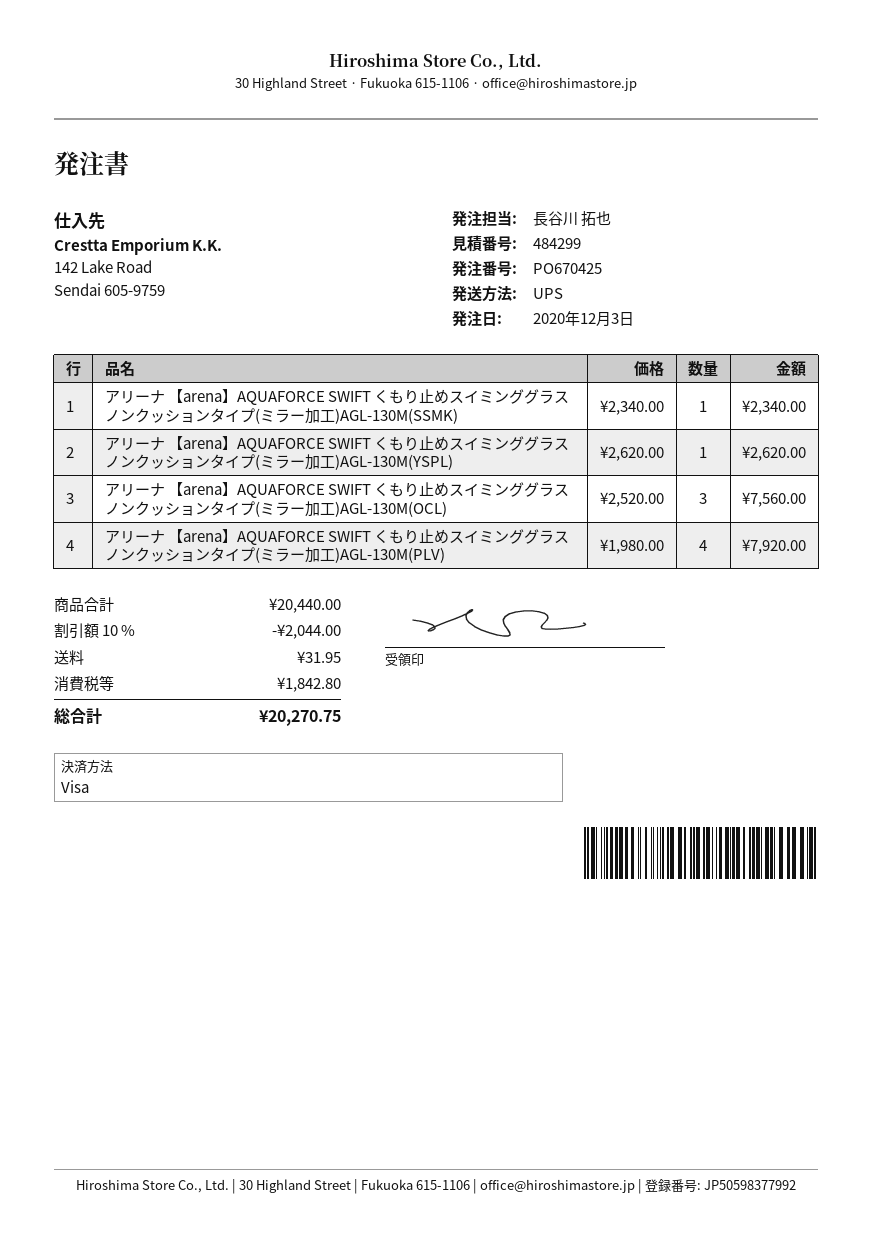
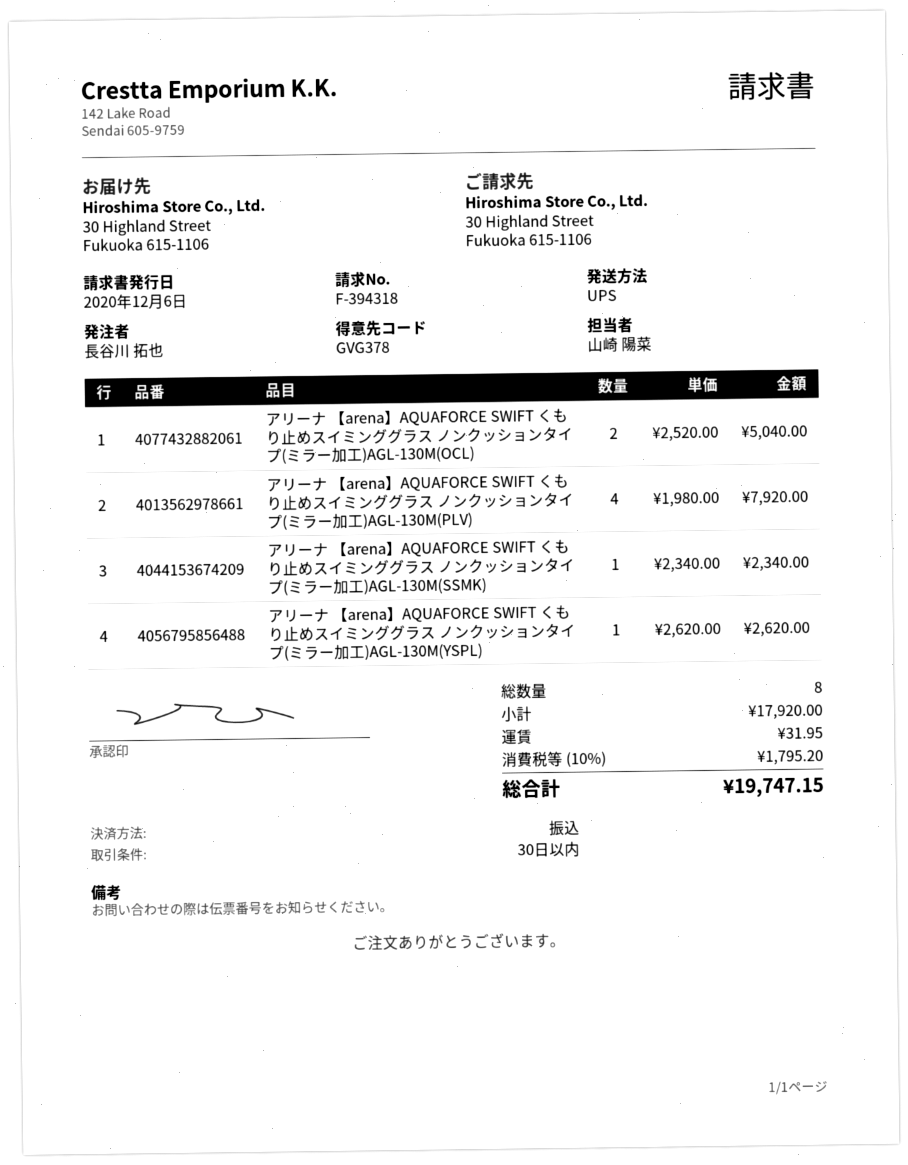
payment method: Visa -> bank transfer
アリーナ 【arena】AQUAFORCE SWIFT くもり止めスイミンググラス ノンクッションタイプ(ミラー加工)AGL-130M(OCL): 3 x 2520.00 = 7560.00 -> 2 x 2520.00 = 5040.00
subtotal: 20440.00 -> 17920.00
discount: 10% = 2044.00 -> none
tax: 1842.80 -> 1795.20
total: 20270.75 -> 19747.15

